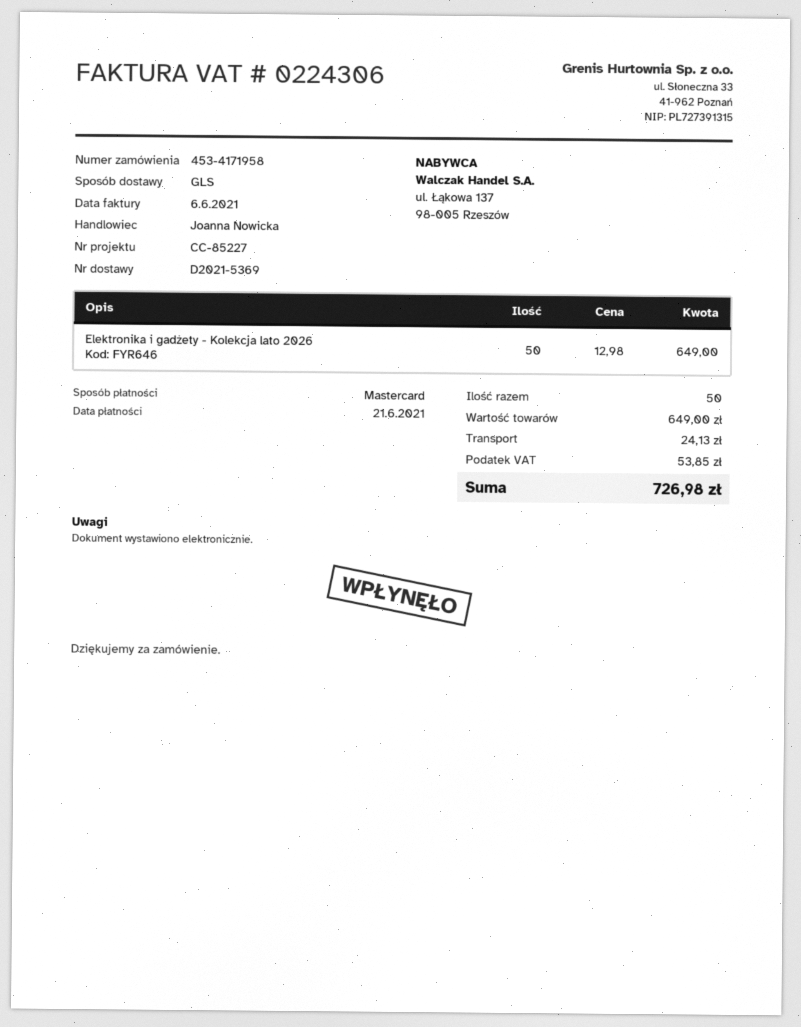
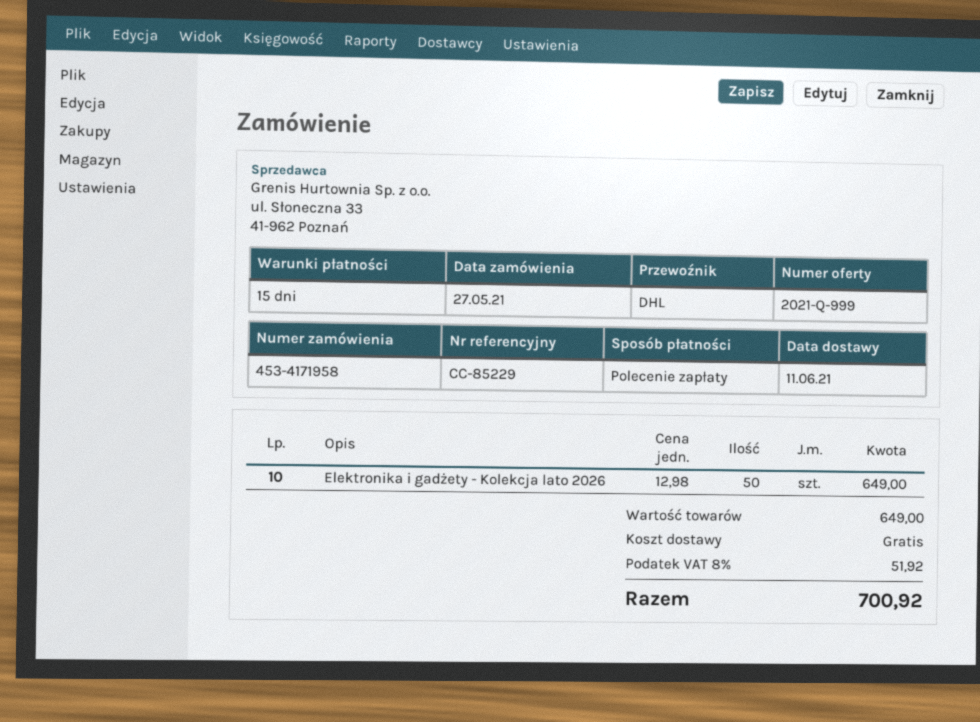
reference: CC-85227 -> CC-85229
payment method: Mastercard -> direct debit
shipping method: GLS -> DHL
shipping: 24.13 -> 0.00
tax: 53.85 -> 51.92
total: 726.98 -> 700.92

